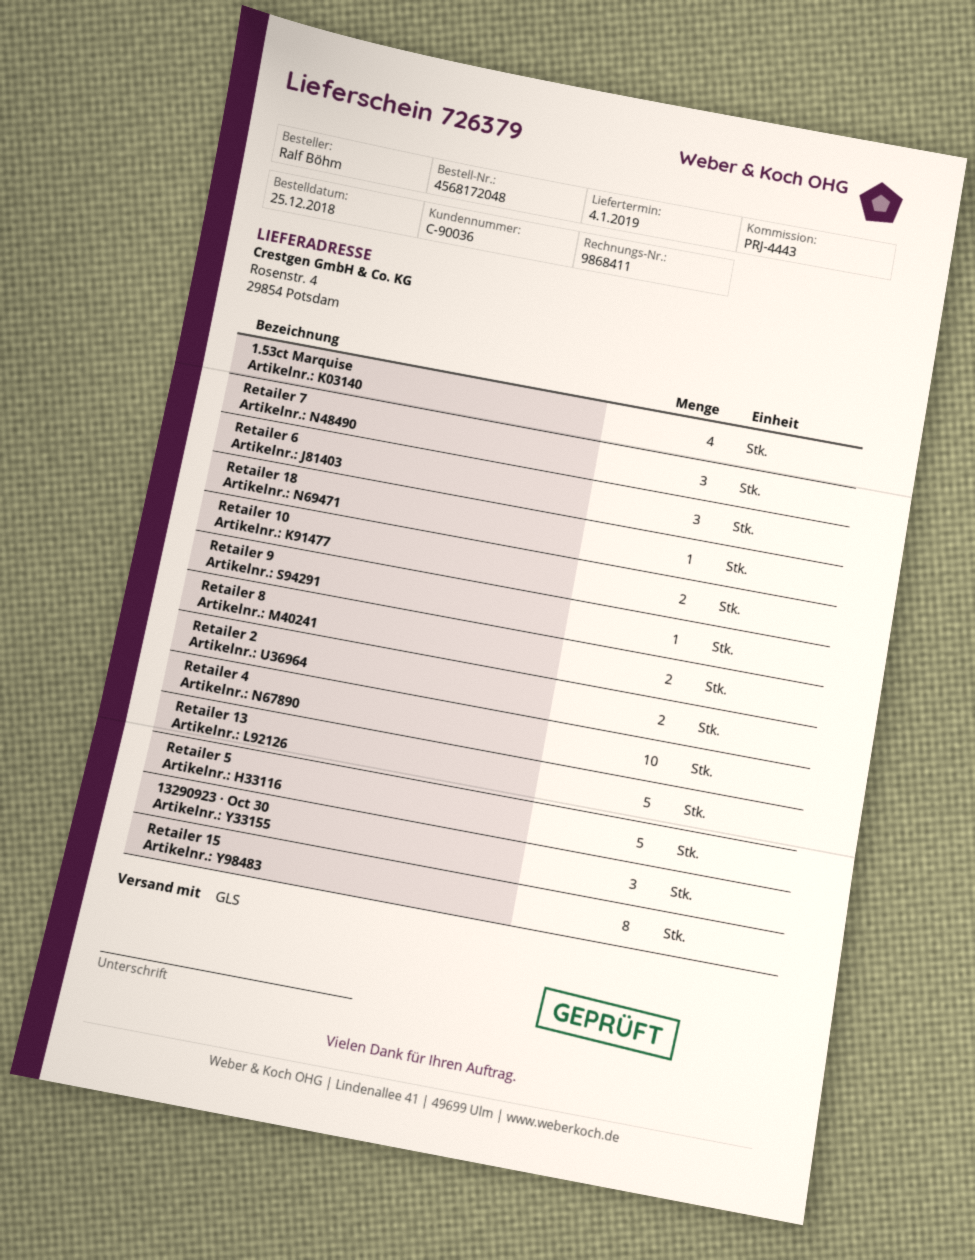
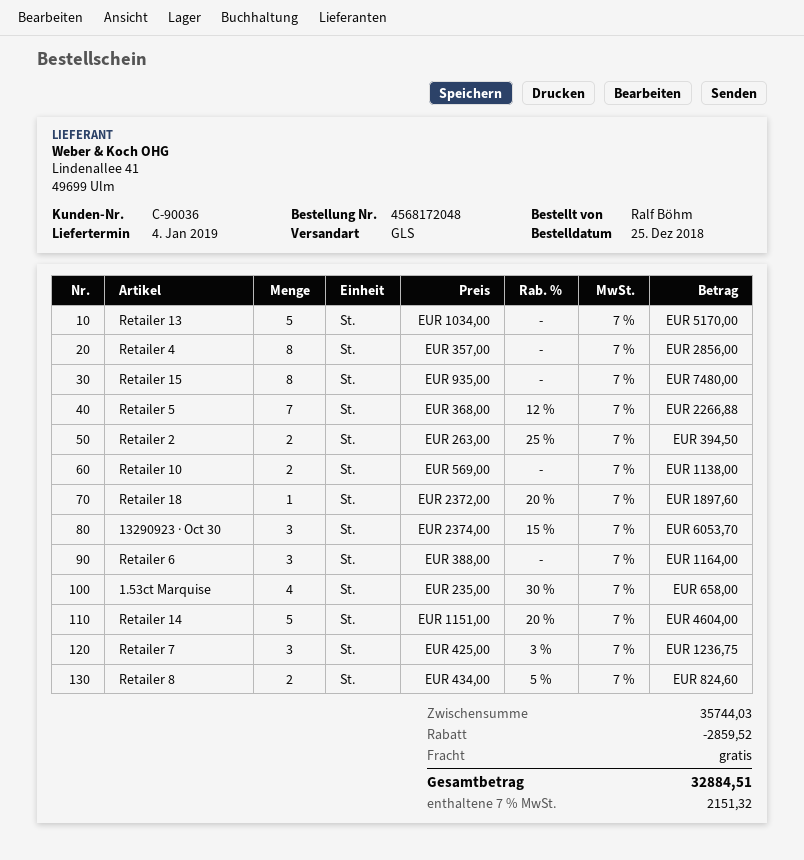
Retailer 9: 1 -> none
Retailer 4: 10 -> 8
Retailer 5: 5 -> 7
Retailer 14: none -> 5

